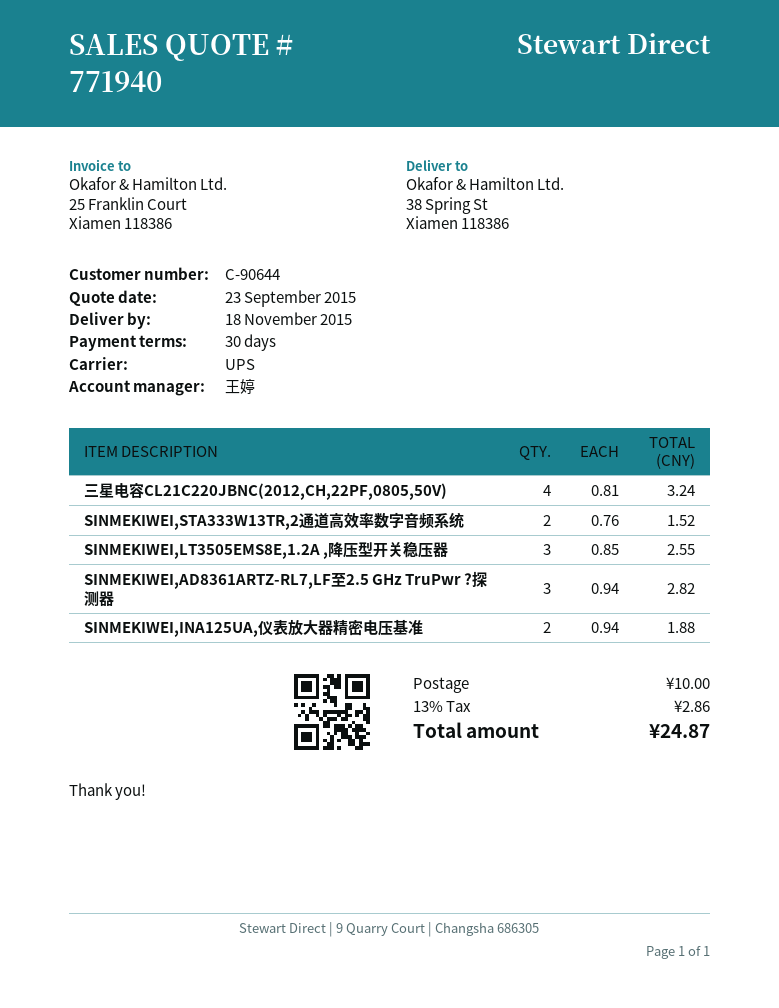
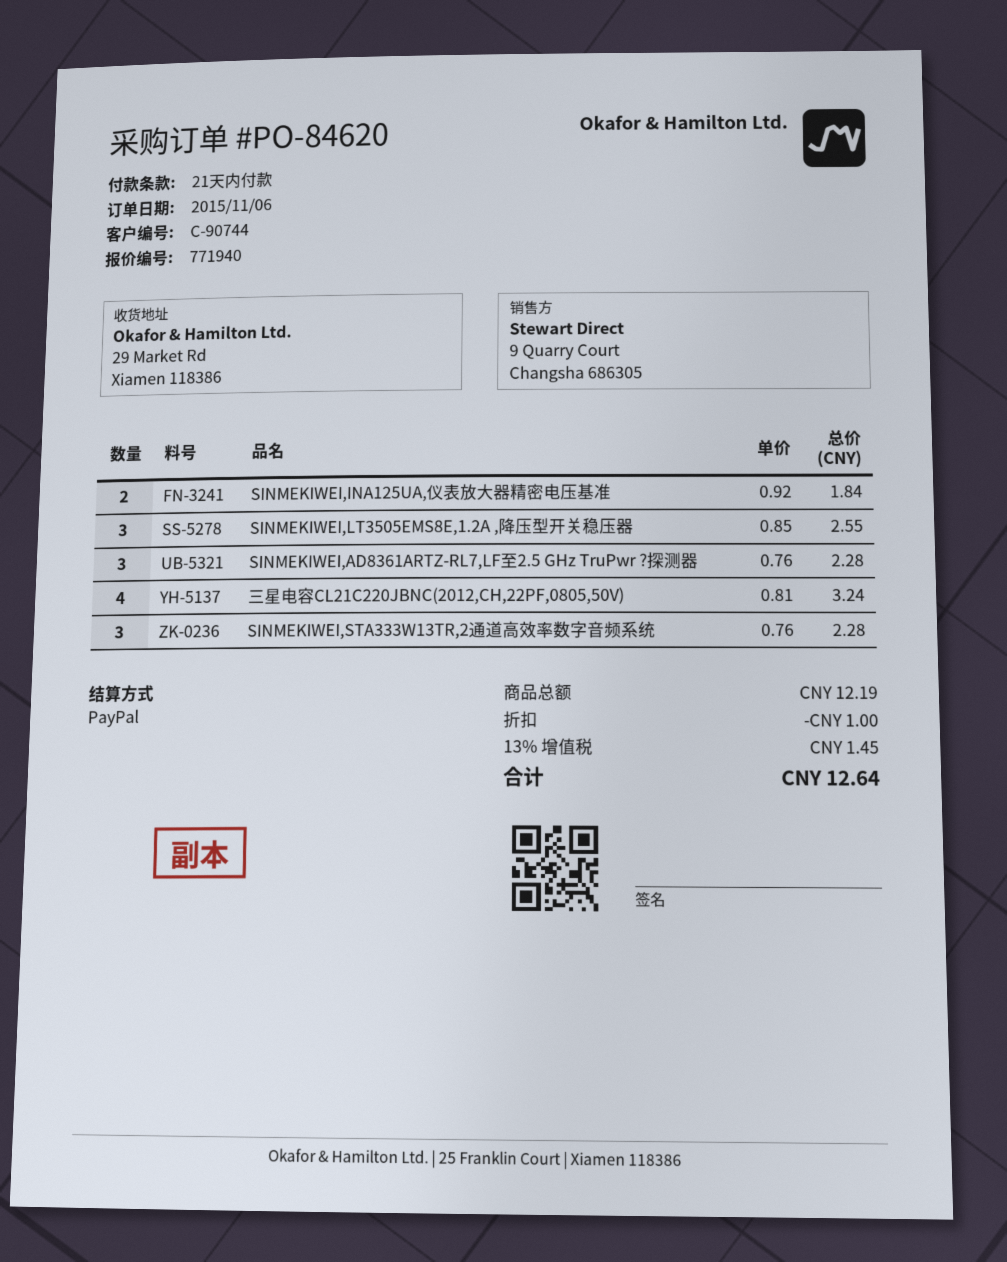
payment terms: 30 days -> 21 days
customer number: C-90644 -> C-90744
ship to: 38 Spring St, Xiamen 118386 -> 29 Market Rd, Xiamen 118386
SINMEKIWEI,STA333W13TR,2通道高效率数字音频系统: 2 x 0.76 = 1.52 -> 3 x 0.76 = 2.28
SINMEKIWEI,AD8361ARTZ-RL7,LF至2.5 GHz TruPwr ?探测器: 3 x 0.94 = 2.82 -> 3 x 0.76 = 2.28
SINMEKIWEI,INA125UA,仪表放大器精密电压基准: 2 x 0.94 = 1.88 -> 2 x 0.92 = 1.84
discount: none -> 1.00
shipping: 10.00 -> none
tax: 13% = 2.86 -> 13% = 1.45
total: 24.87 -> 12.64

